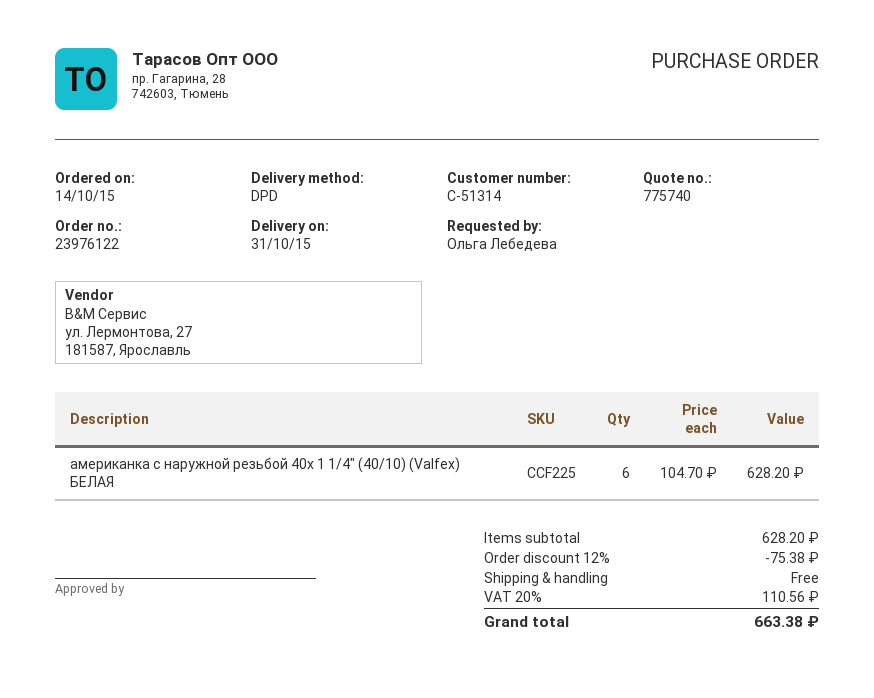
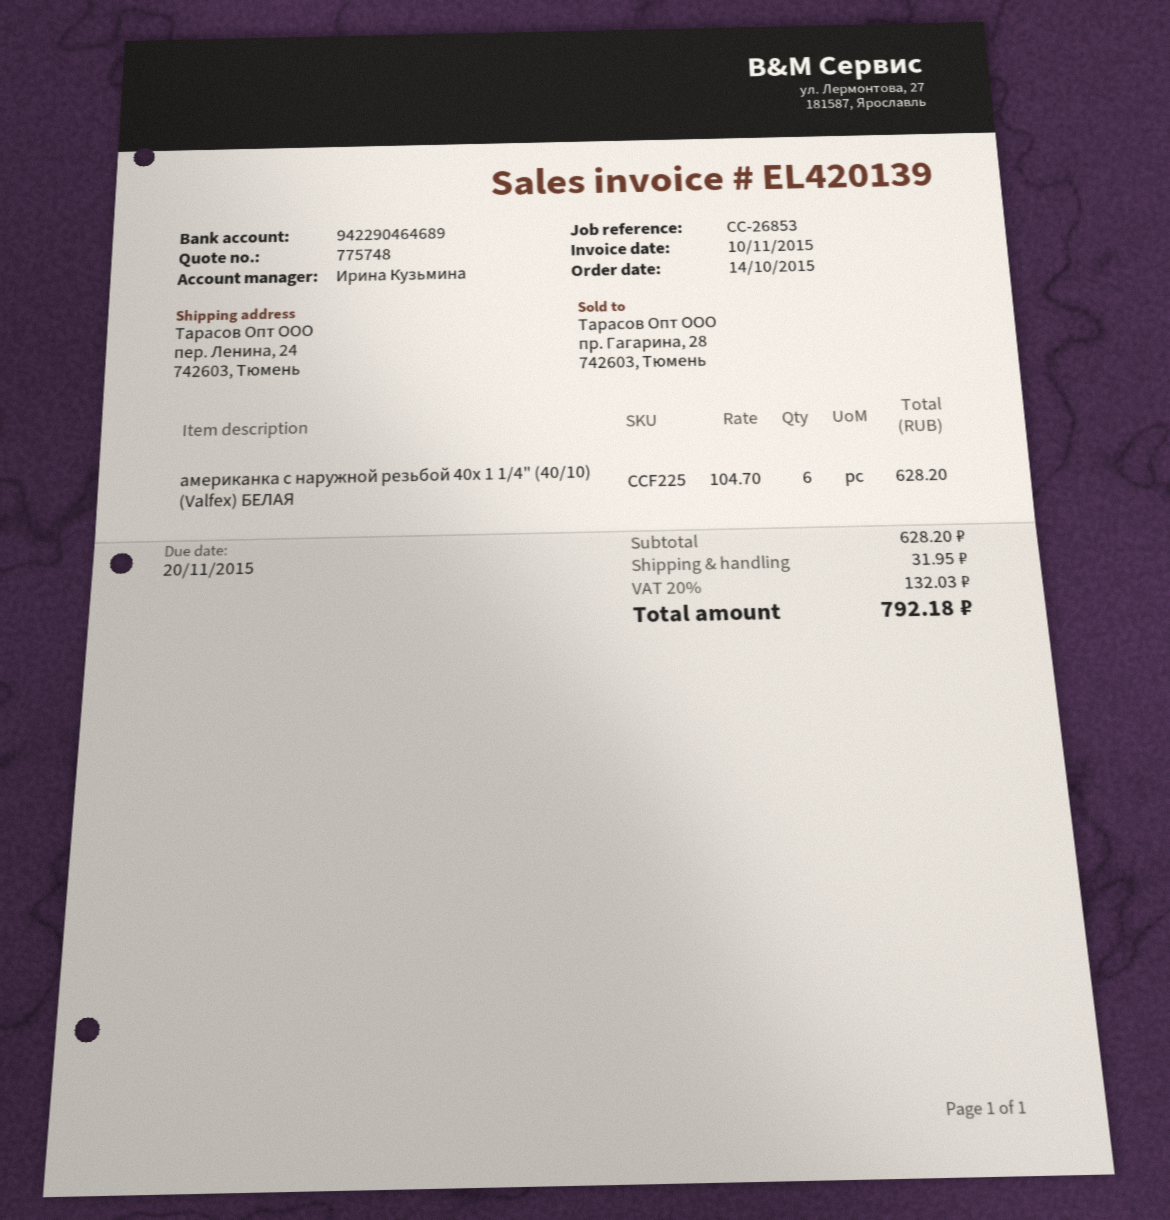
quote number: 775740 -> 775748
discount: 12% = 75.38 -> none
shipping: 0.00 -> 31.95
tax: 20% = 110.56 -> 20% = 132.03
total: 663.38 -> 792.18

